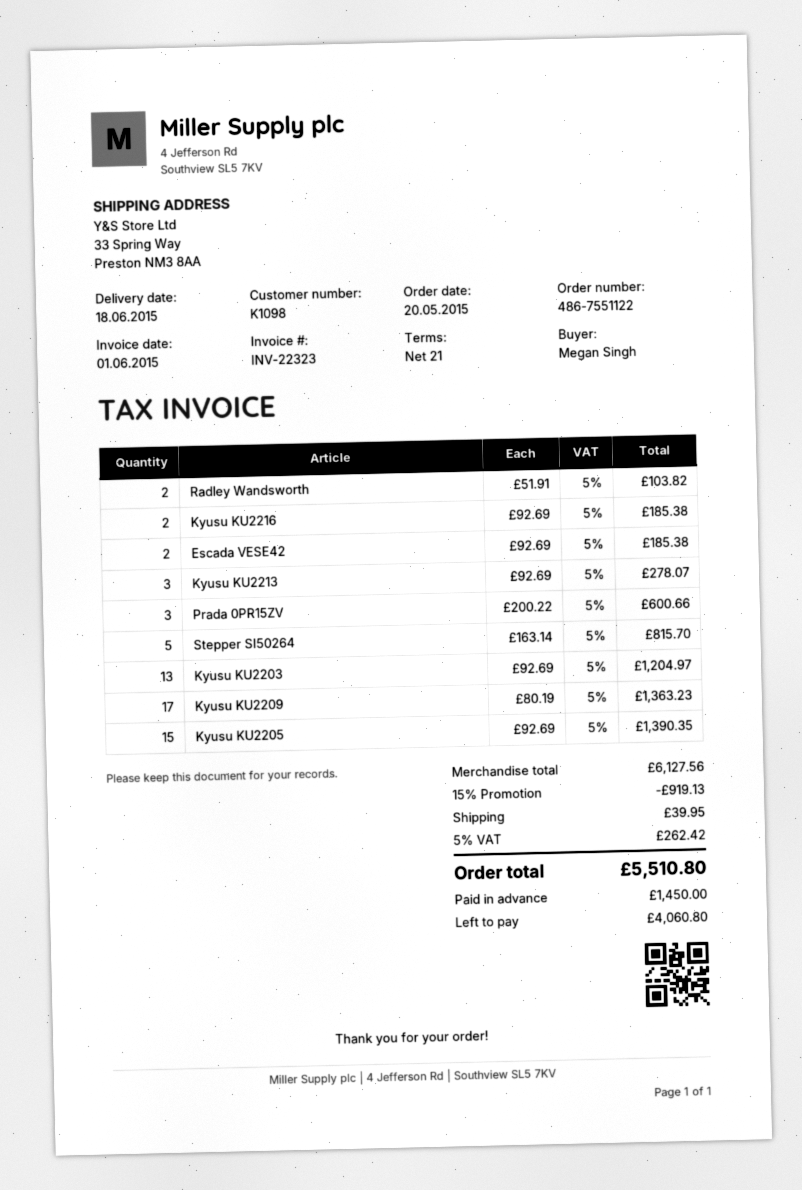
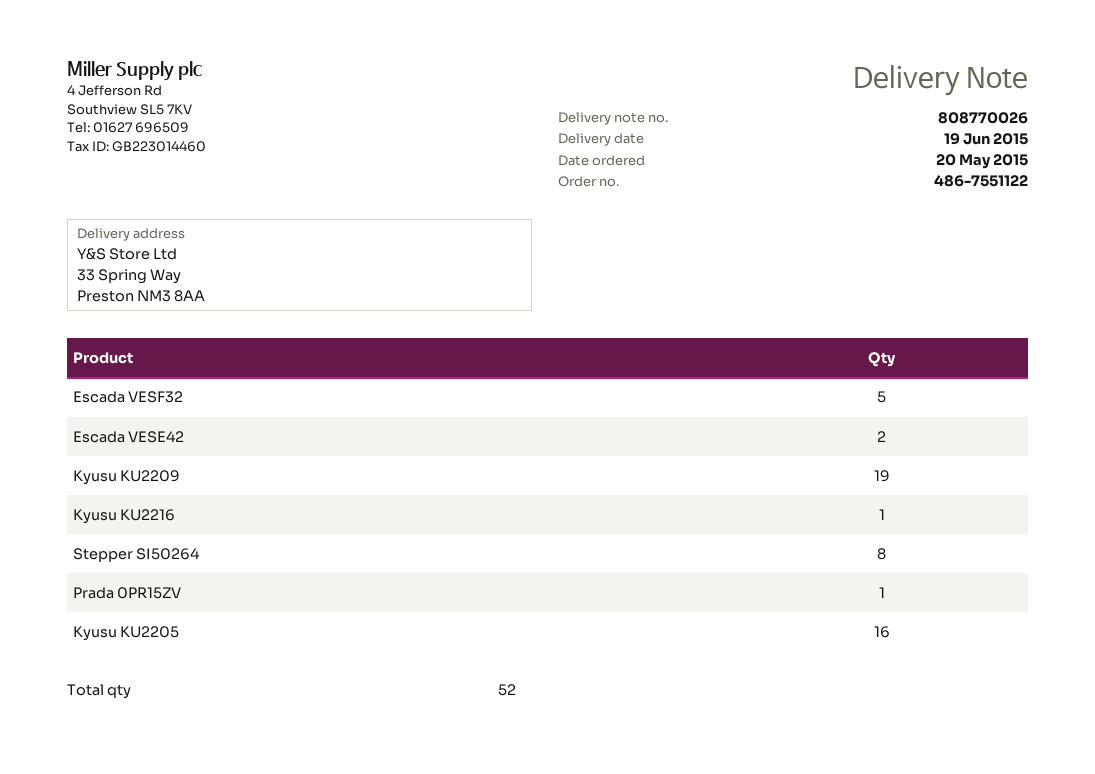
delivery date: 2015-06-18 -> 2015-06-19
Radley Wandsworth: 2 -> none
Kyusu KU2216: 2 -> 1
Kyusu KU2213: 3 -> none
Prada 0PR15ZV: 3 -> 1
Stepper SI50264: 5 -> 8
Kyusu KU2203: 13 -> none
Kyusu KU2209: 17 -> 19
Kyusu KU2205: 15 -> 16
Escada VESF32: none -> 5

